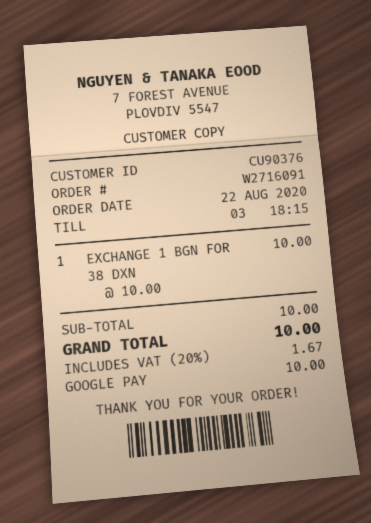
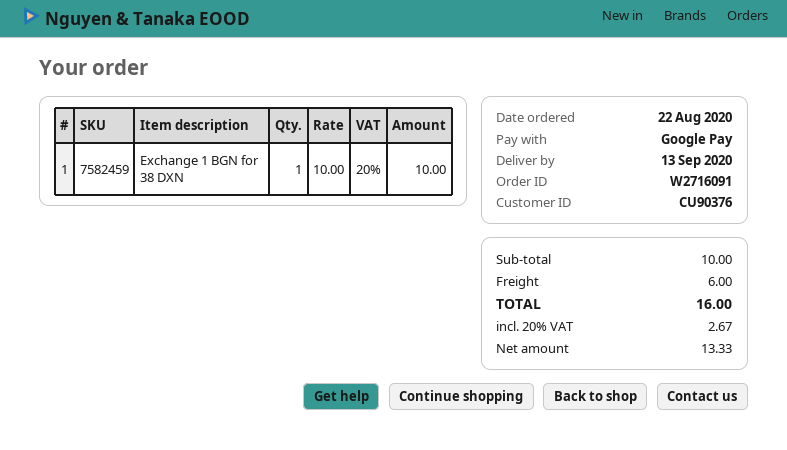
shipping: none -> 6.00
tax: 20% = 1.67 -> 20% = 2.67
total: 10.00 -> 16.00

